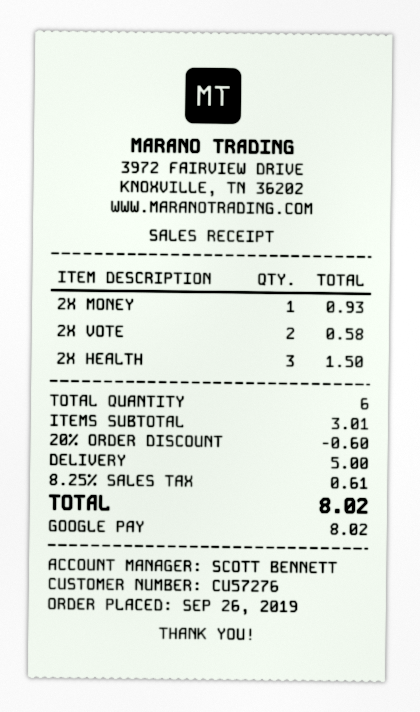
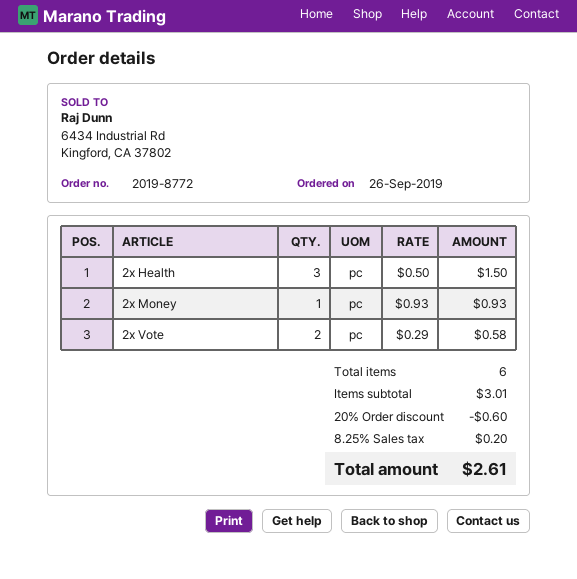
shipping: 5.00 -> none
tax: 8.25% = 0.61 -> 8.25% = 0.20
total: 8.02 -> 2.61

